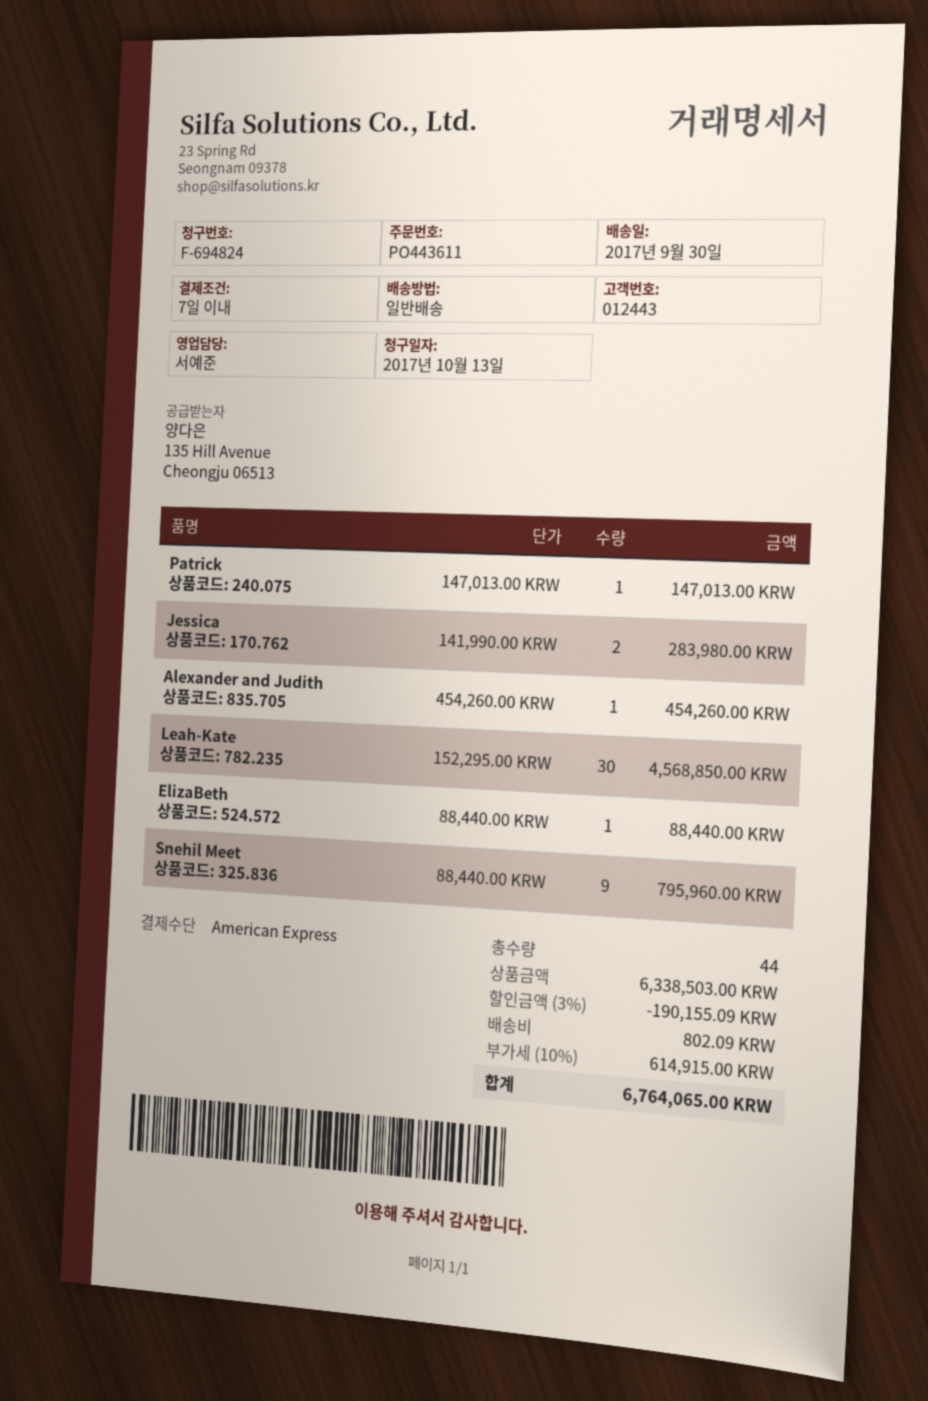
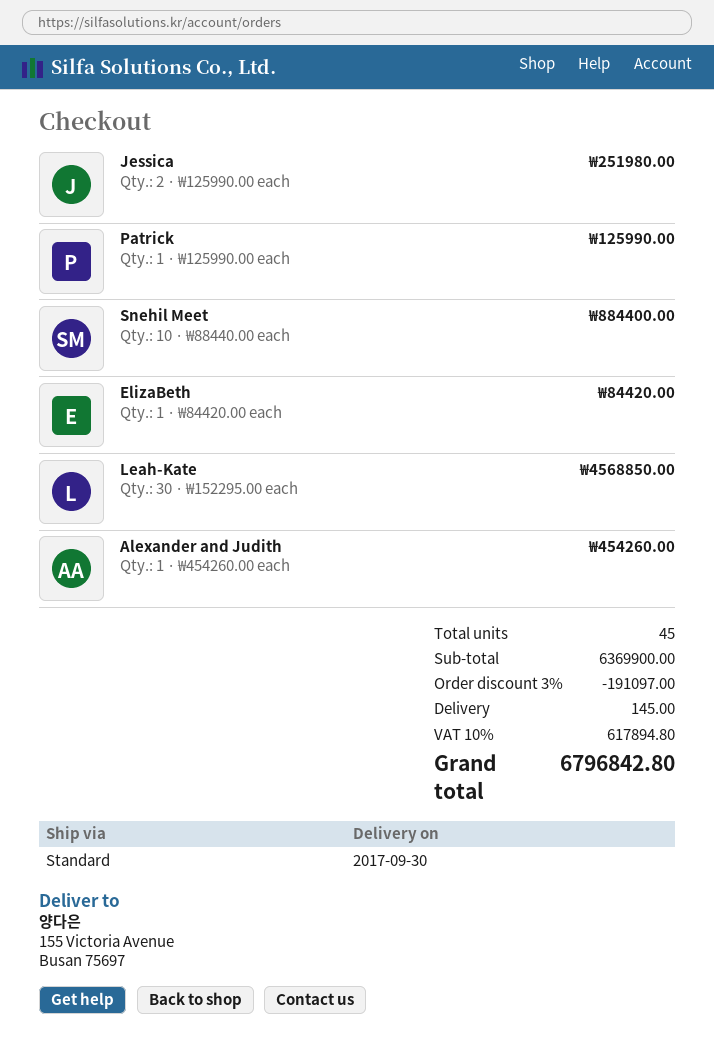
Patrick: 1 x 147013.00 = 147013.00 -> 1 x 125990.00 = 125990.00
Jessica: 2 x 141990.00 = 283980.00 -> 2 x 125990.00 = 251980.00
ElizaBeth: 1 x 88440.00 = 88440.00 -> 1 x 84420.00 = 84420.00
Snehil Meet: 9 x 88440.00 = 795960.00 -> 10 x 88440.00 = 884400.00
total quantity: 44 -> 45
subtotal: 6338503.00 -> 6369900.00
discount: 3% = 190155.09 -> 3% = 191097.00
shipping: 802.09 -> 145.00
tax: 10% = 614915.00 -> 10% = 617894.80
total: 6764065.00 -> 6796842.80

